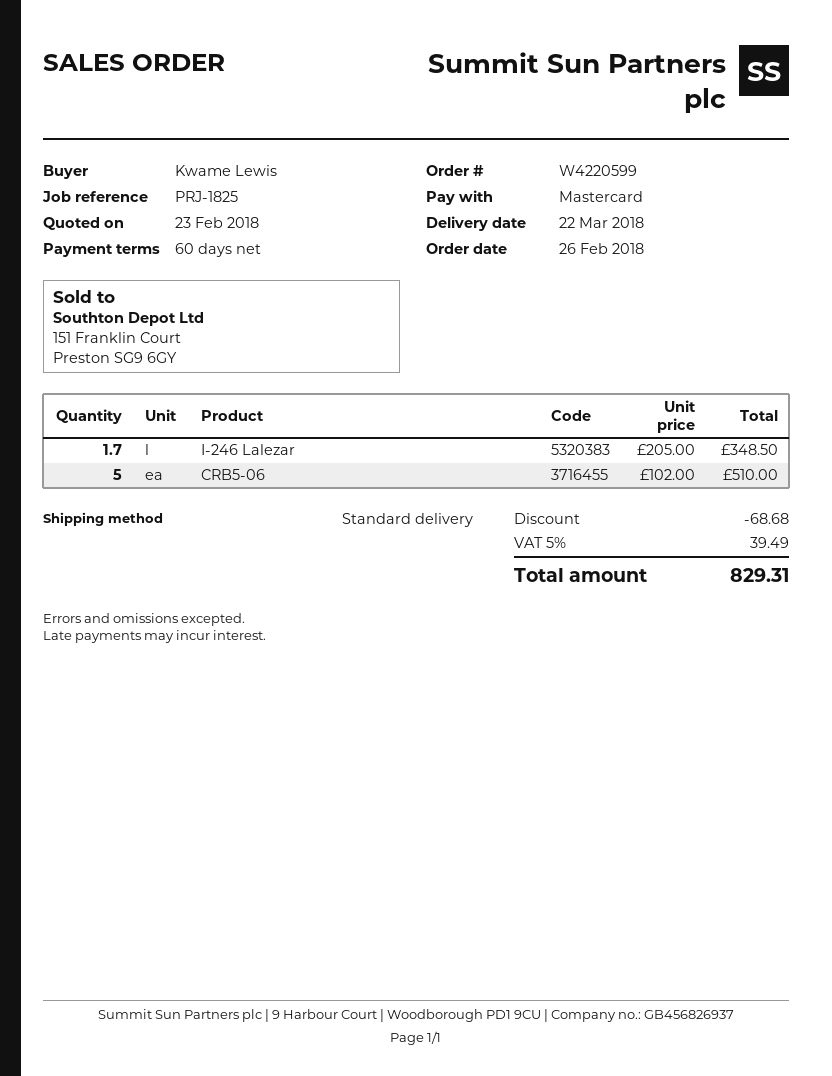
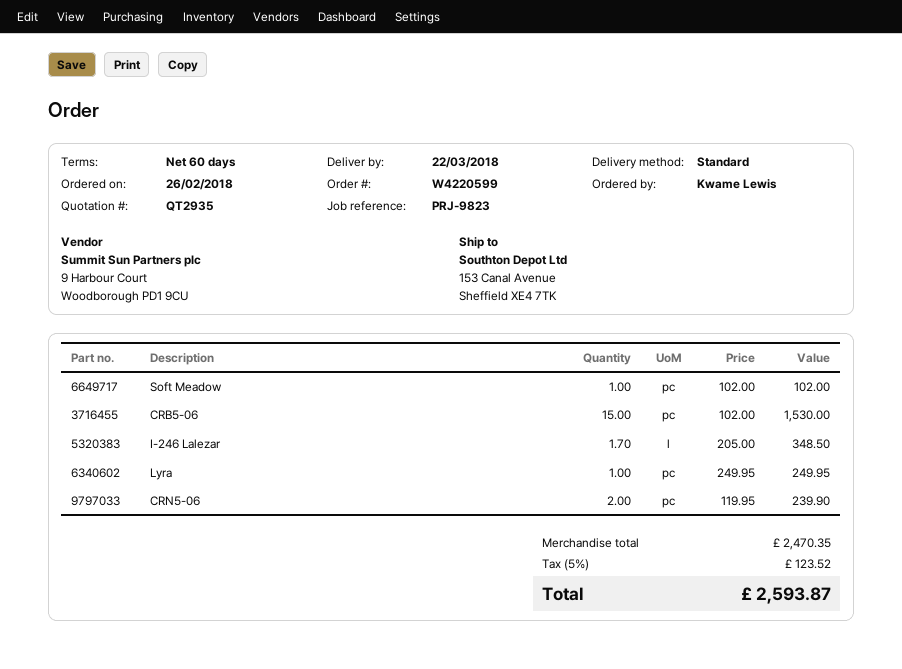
reference: PRJ-1825 -> PRJ-9823
CRB5-06: 5 x 102.00 = 510.00 -> 15 x 102.00 = 1530.00
Soft Meadow: none -> 1 x 102.00 = 102.00
Lyra: none -> 1 x 249.95 = 249.95
CRN5-06: none -> 2 x 119.95 = 239.90
discount: 68.68 -> none
tax: 5% = 39.49 -> 5% = 123.52
total: 829.31 -> 2593.87

